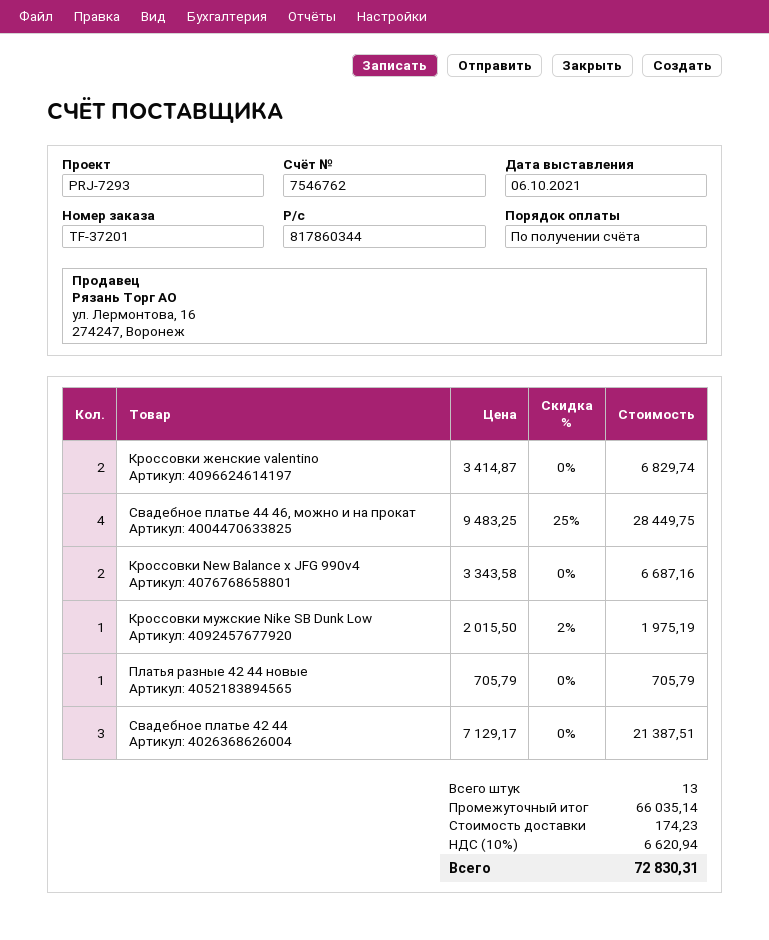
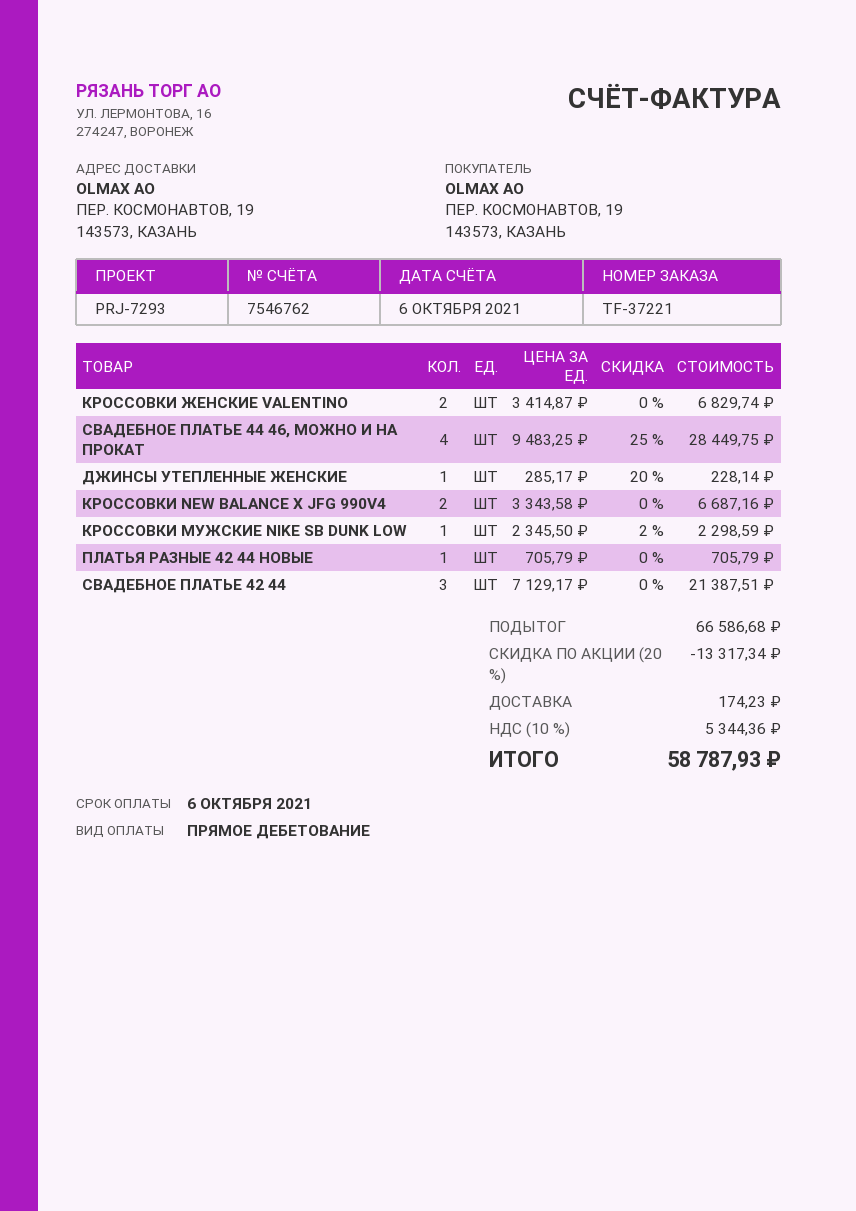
order number: TF-37201 -> TF-37221
Кроссовки мужские Nike SB Dunk Low: 1 x 2015.50 - 2% = 1975.19 -> 1 x 2345.50 - 2% = 2298.59
ДЖИНСЫ УТЕПЛЕННЫЕ ЖЕНСКИЕ: none -> 1 x 285.17 - 20% = 228.14
subtotal: 66035.14 -> 66586.68
discount: none -> 20% = 13317.34
tax: 10% = 6620.94 -> 10% = 5344.36
total: 72830.31 -> 58787.93

